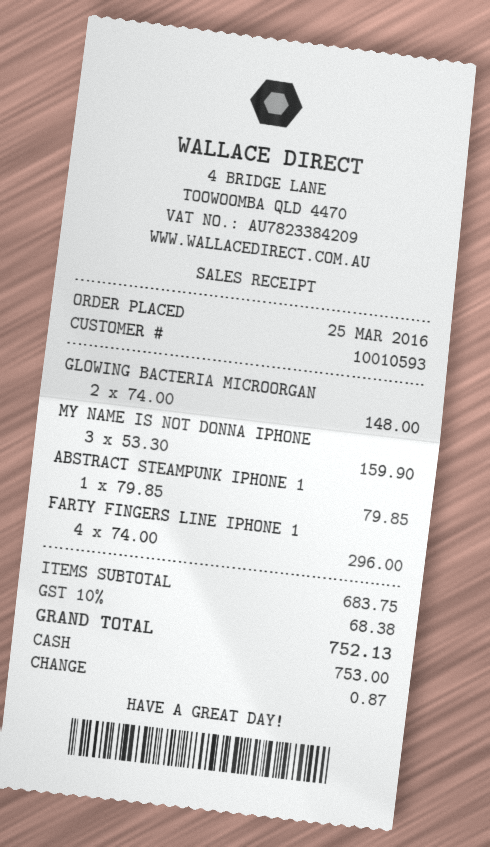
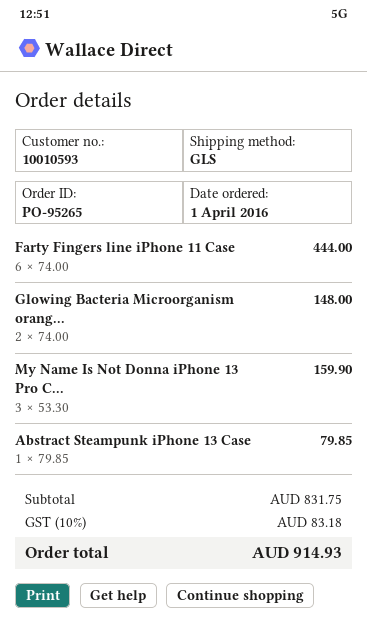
order date: 2016-03-25 -> 2016-04-01
FARTY FINGERS LINE IPHONE 1: 4 x 74.00 = 296.00 -> 6 x 74.00 = 444.00
subtotal: 683.75 -> 831.75
tax: 10% = 68.38 -> 10% = 83.18
total: 752.13 -> 914.93

